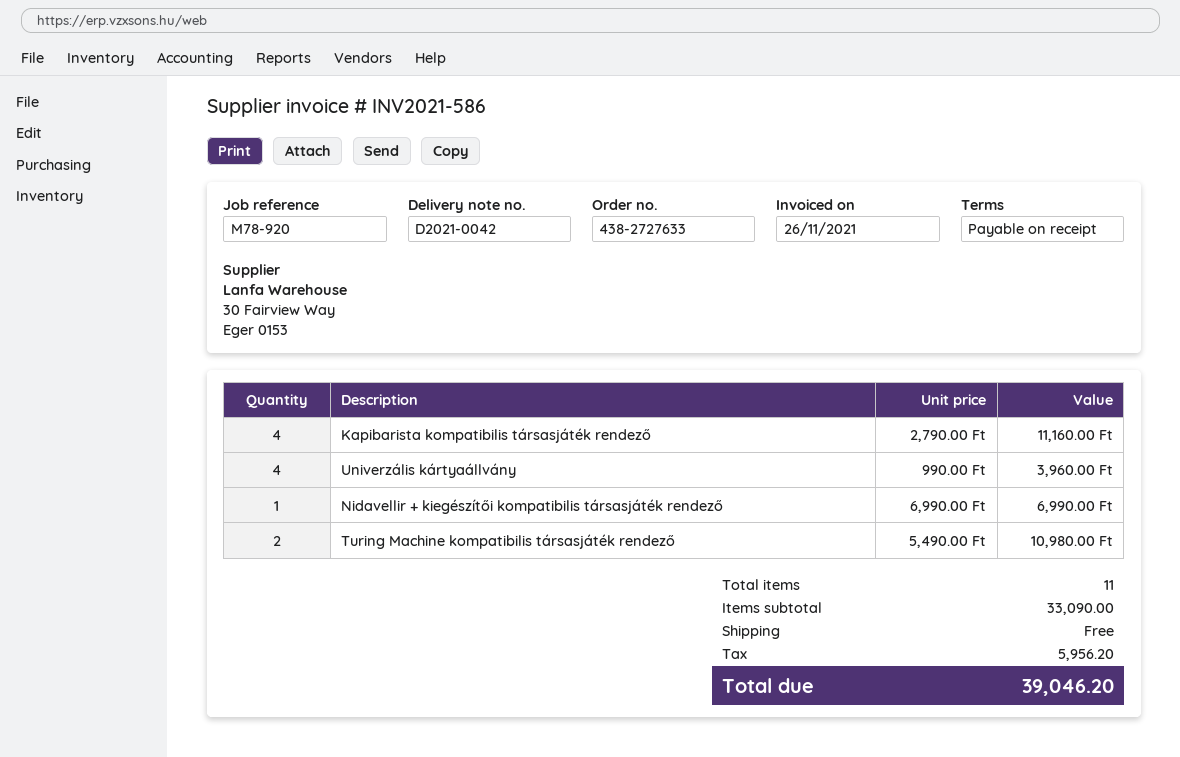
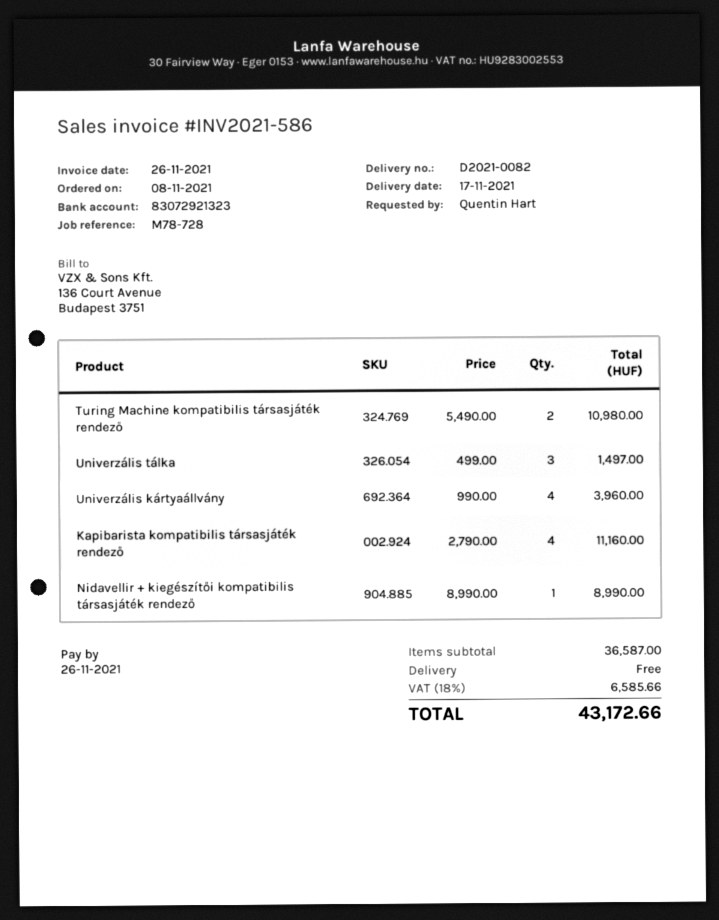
delivery note number: D2021-0042 -> D2021-0082
reference: M78-920 -> M78-728
Nidavellir + kiegészítői kompatibilis társasjáték rendező: 1 x 6990.00 = 6990.00 -> 1 x 8990.00 = 8990.00
Univerzális tálka: none -> 3 x 499.00 = 1497.00
subtotal: 33090.00 -> 36587.00
tax: 5956.20 -> 6585.66
total: 39046.20 -> 43172.66

